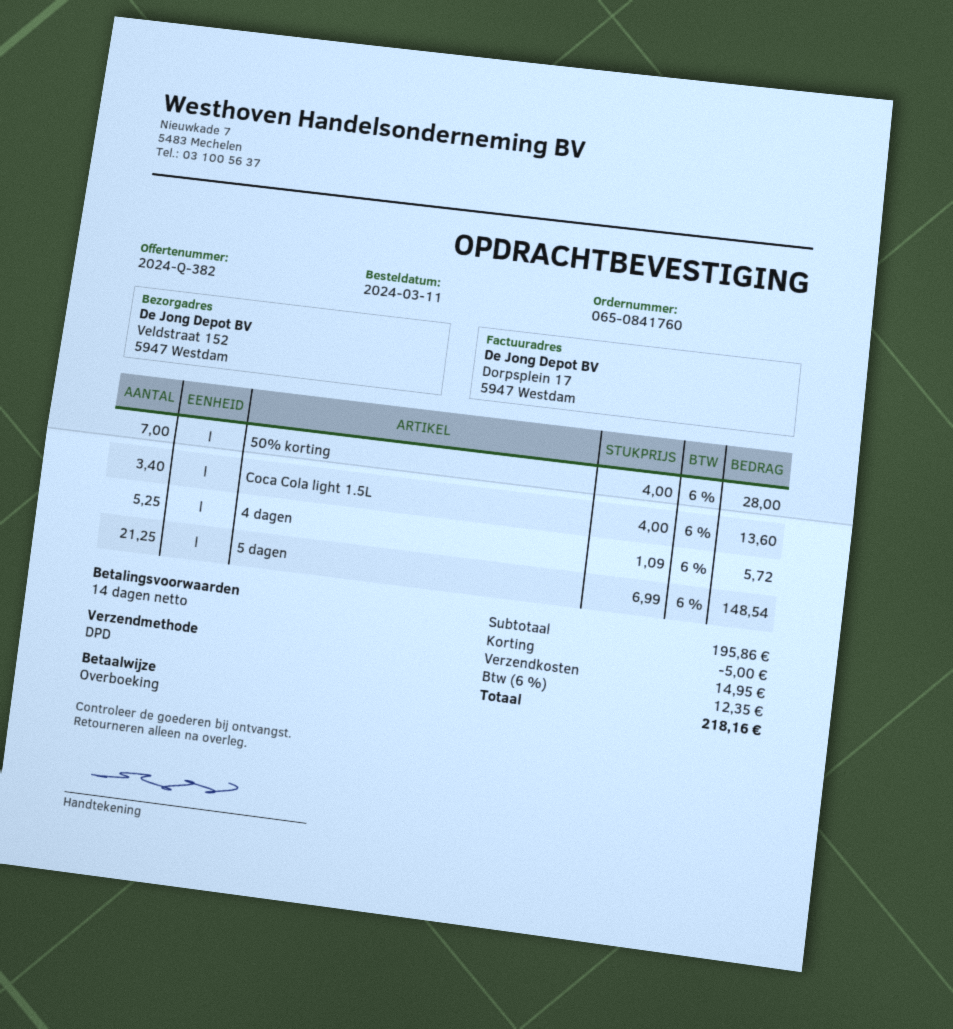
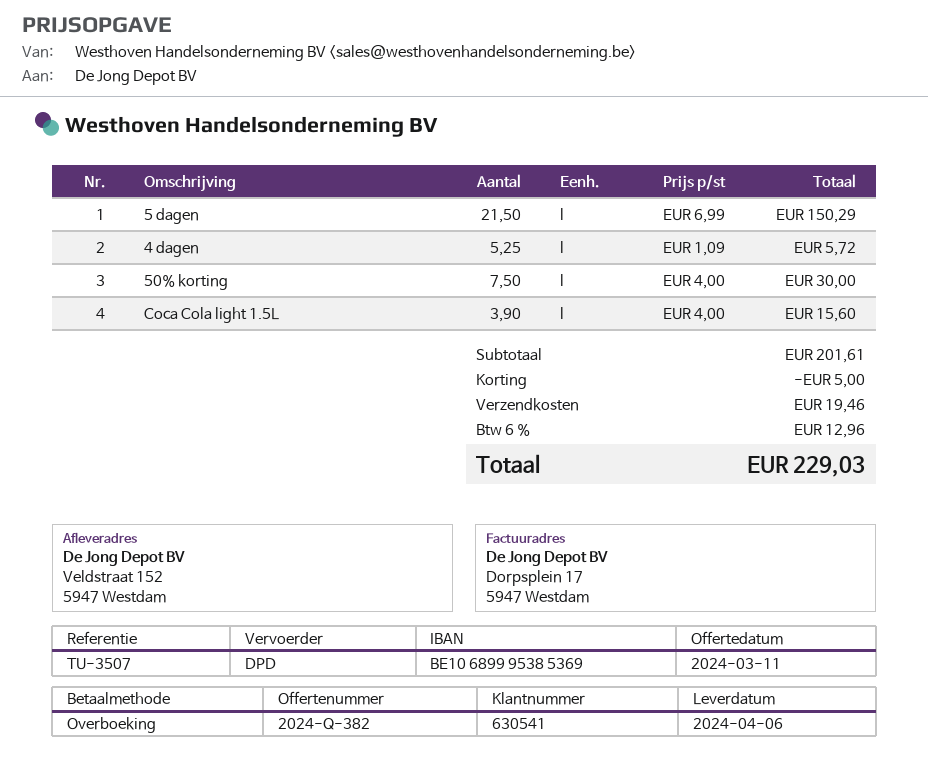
50% korting: 7 x 4.00 = 28.00 -> 7.5 x 4.00 = 30.00
Coca Cola light 1.5L: 3.4 x 4.00 = 13.60 -> 3.9 x 4.00 = 15.60
5 dagen: 21.25 x 6.99 = 148.54 -> 21.5 x 6.99 = 150.29
subtotal: 195.86 -> 201.61
shipping: 14.95 -> 19.46
tax: 6% = 12.35 -> 6% = 12.96
total: 218.16 -> 229.03

